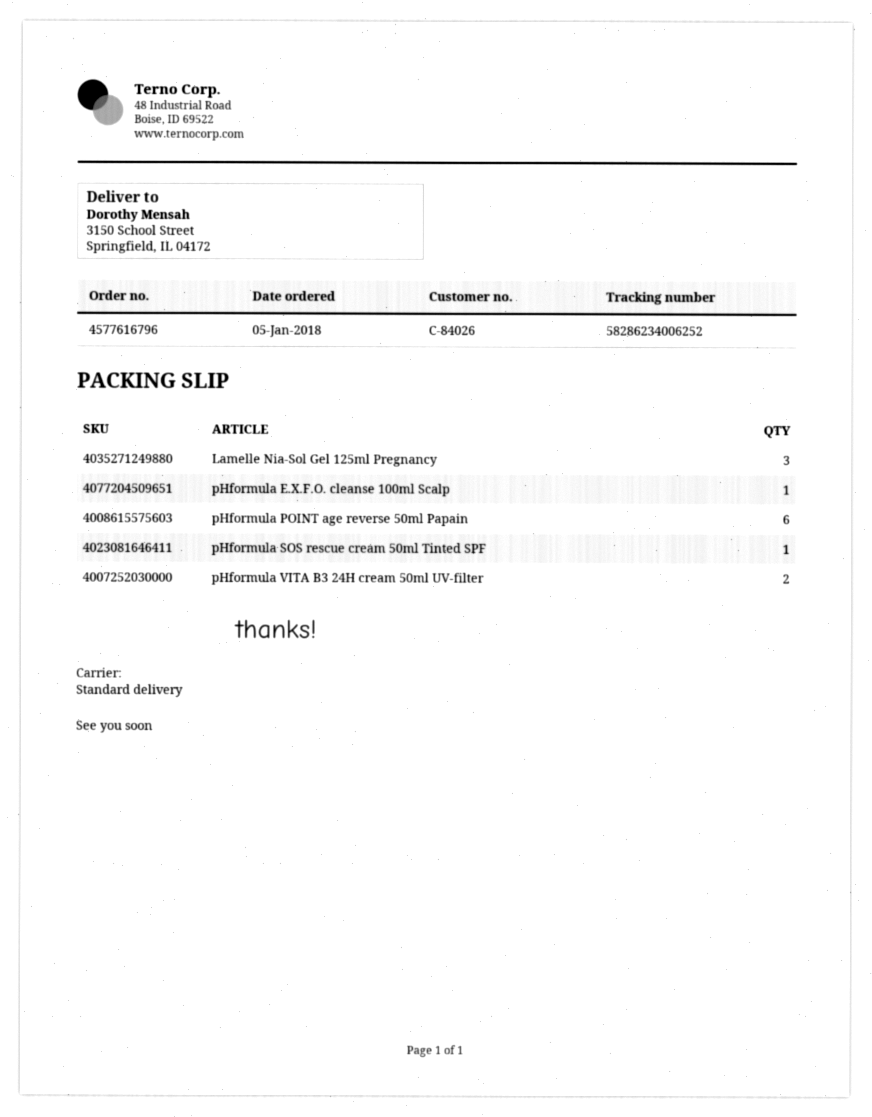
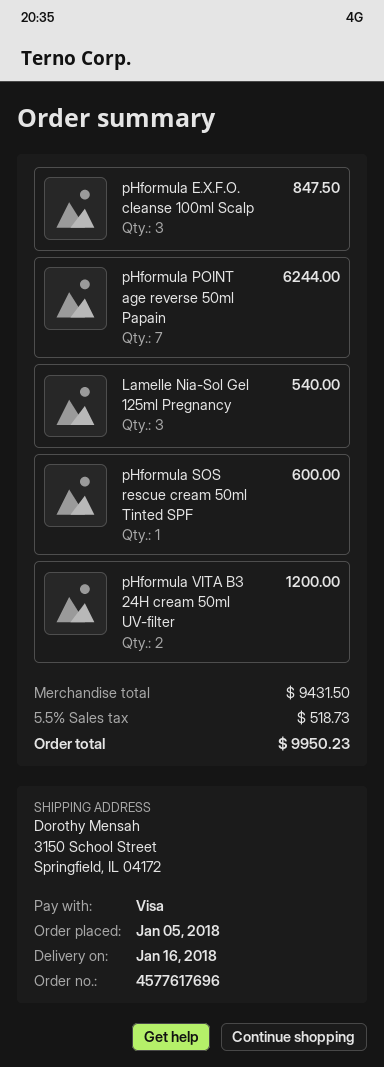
order number: 4577616796 -> 4577617696
pHformula E.X.F.O. cleanse 100ml Scalp: 1 -> 3
pHformula POINT age reverse 50ml Papain: 6 -> 7

